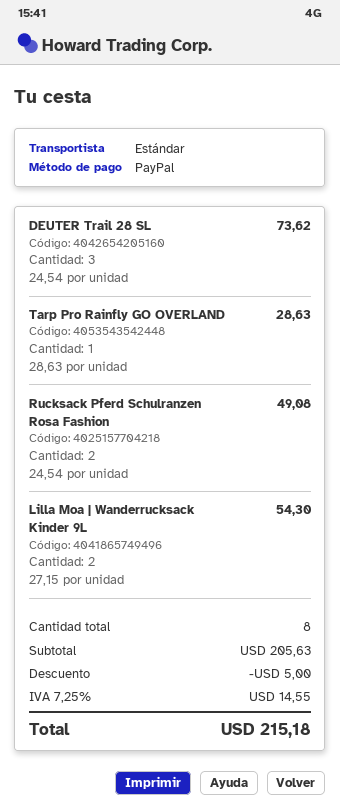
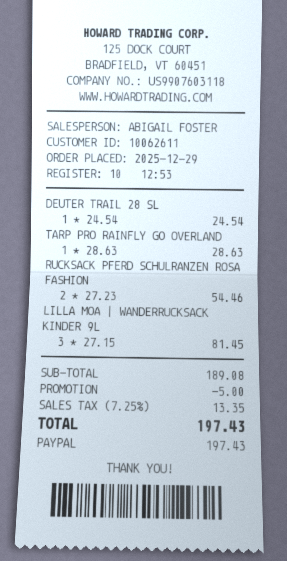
DEUTER Trail 28 SL: 3 x 24.54 = 73.62 -> 1 x 24.54 = 24.54
Rucksack Pferd Schulranzen Rosa Fashion: 2 x 24.54 = 49.08 -> 2 x 27.23 = 54.46
Lilla Moa | Wanderrucksack Kinder 9L: 2 x 27.15 = 54.30 -> 3 x 27.15 = 81.45
subtotal: 205.63 -> 189.08
tax: 7.25% = 14.55 -> 7.25% = 13.35
total: 215.18 -> 197.43

